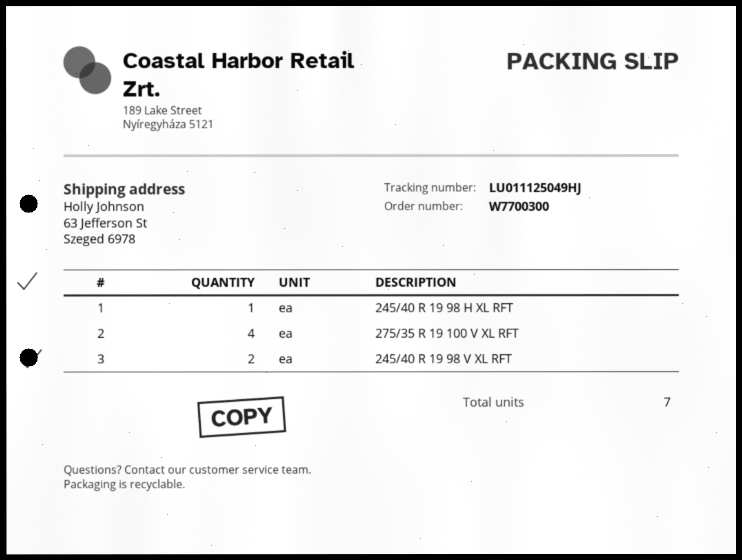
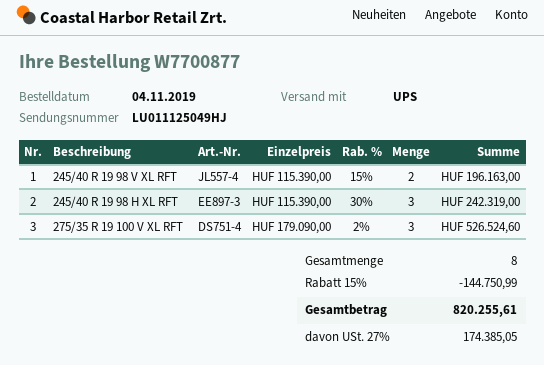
order number: W7700300 -> W7700877
245/40 R 19 98 H XL RFT: 1 -> 3
275/35 R 19 100 V XL RFT: 4 -> 3
total quantity: 7 -> 8

